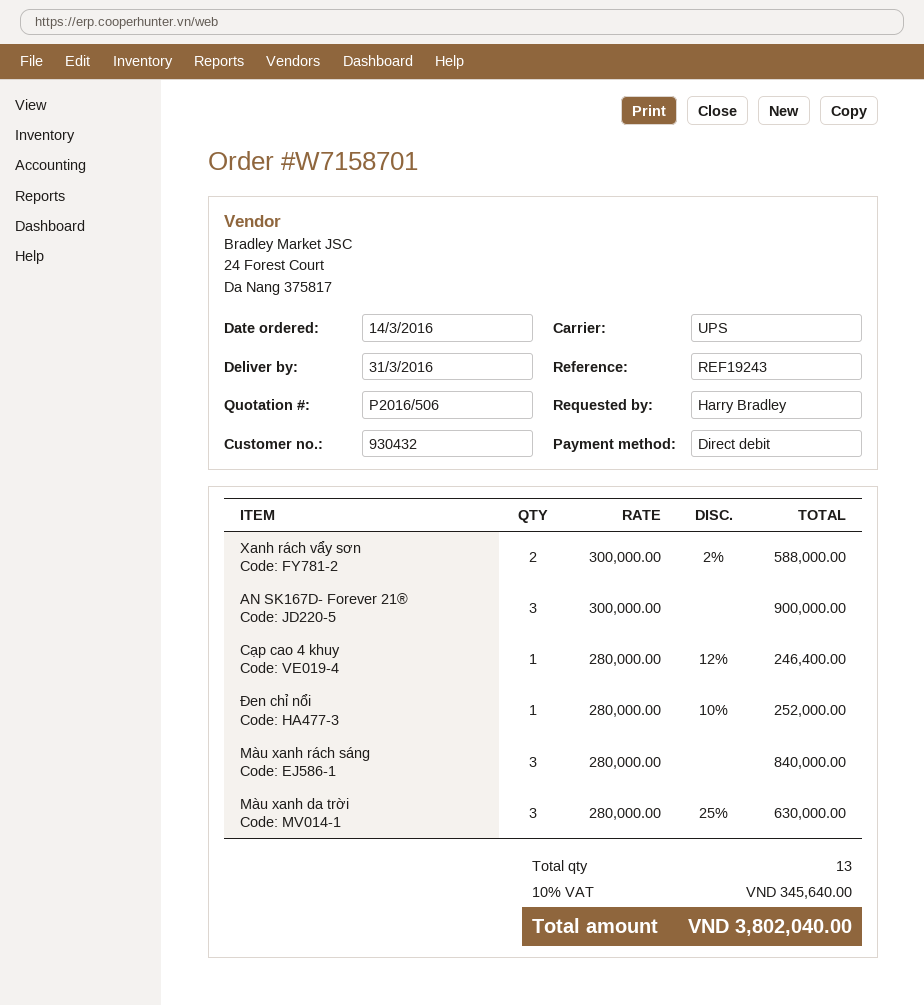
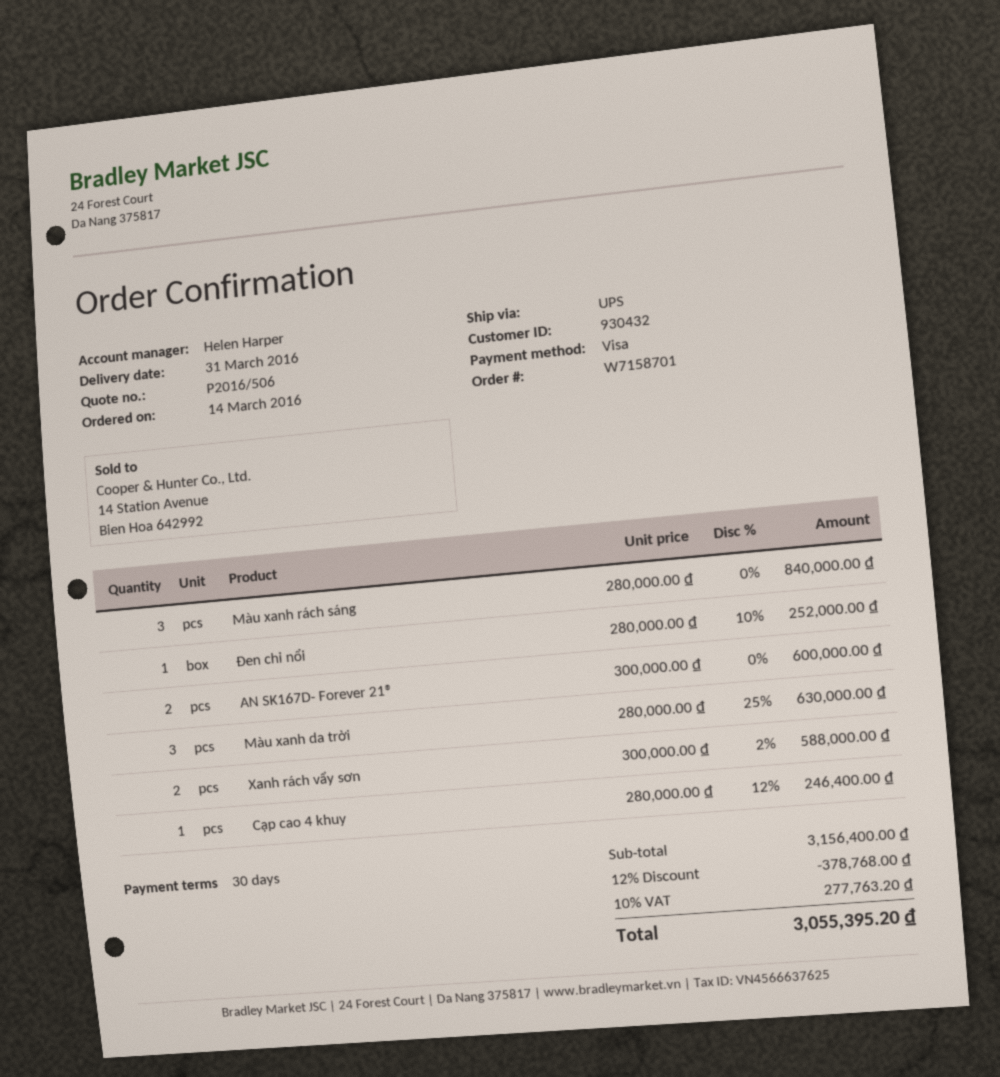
payment method: direct debit -> Visa
AN SK167D- Forever 21®: 3 x 300000.00 = 900000.00 -> 2 x 300000.00 = 600000.00
discount: none -> 12% = 378768.00
tax: 10% = 345640.00 -> 10% = 277763.20
total: 3802040.00 -> 3055395.20

